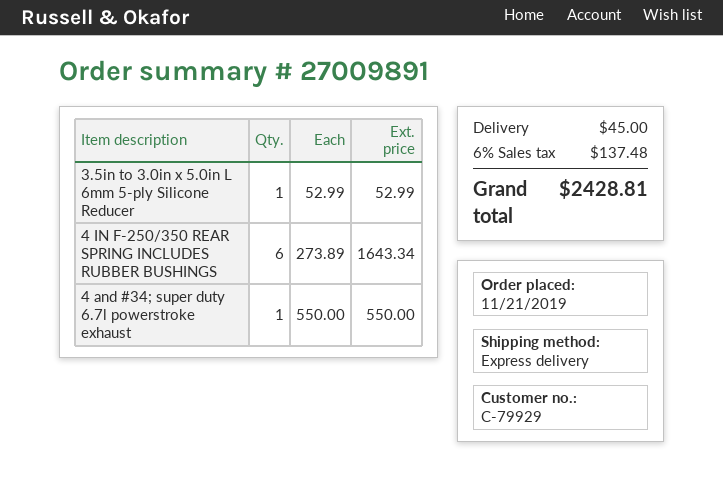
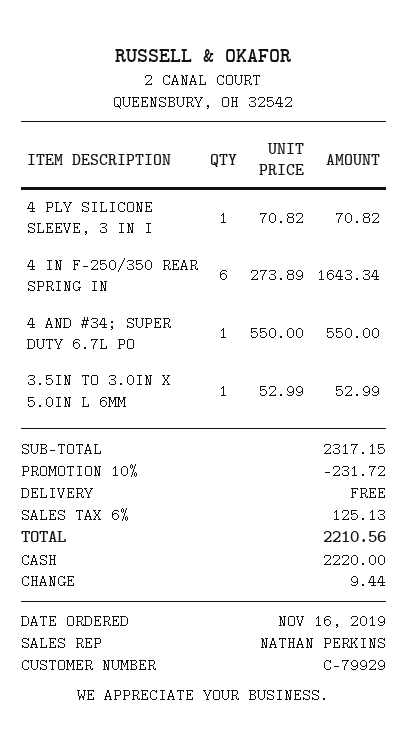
order date: 2019-11-21 -> 2019-11-16
4 PLY SILICONE SLEEVE, 3 IN I: none -> 1 x 70.82 = 70.82
discount: none -> 10% = 231.72
shipping: 45.00 -> 0.00
tax: 6% = 137.48 -> 6% = 125.13
total: 2428.81 -> 2210.56

